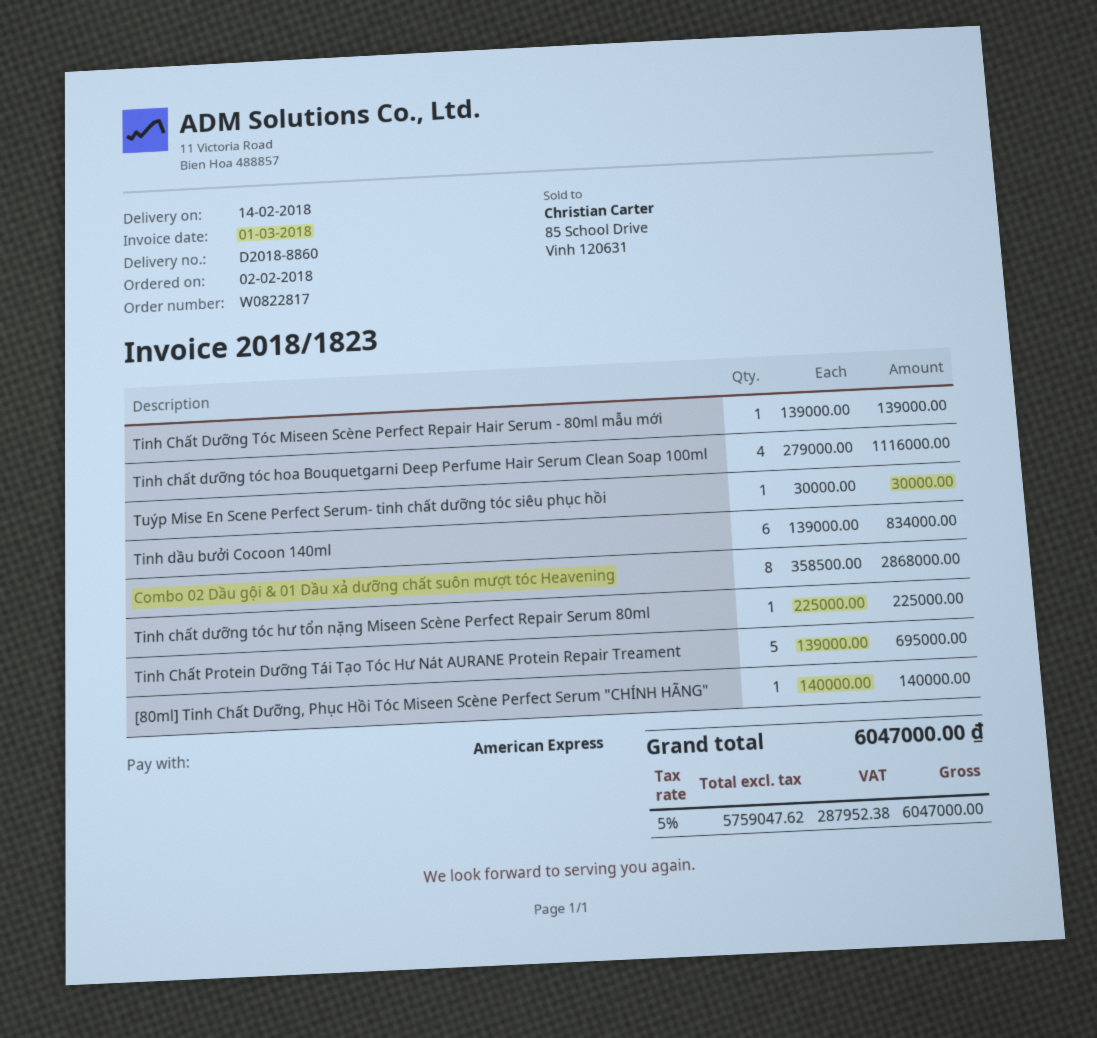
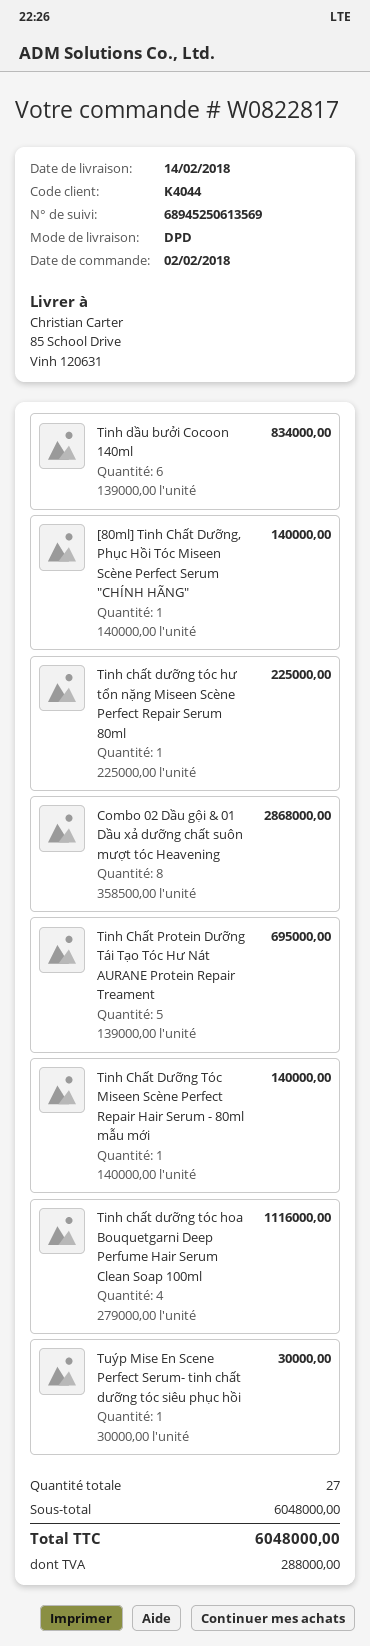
Tinh Chất Dưỡng Tóc Miseen Scène Perfect Repair Hair Serum - 80ml mẫu mới: 1 x 139000.00 = 139000.00 -> 1 x 140000.00 = 140000.00
tax: 287952.38 -> 288000.00
total: 6047000.00 -> 6048000.00

